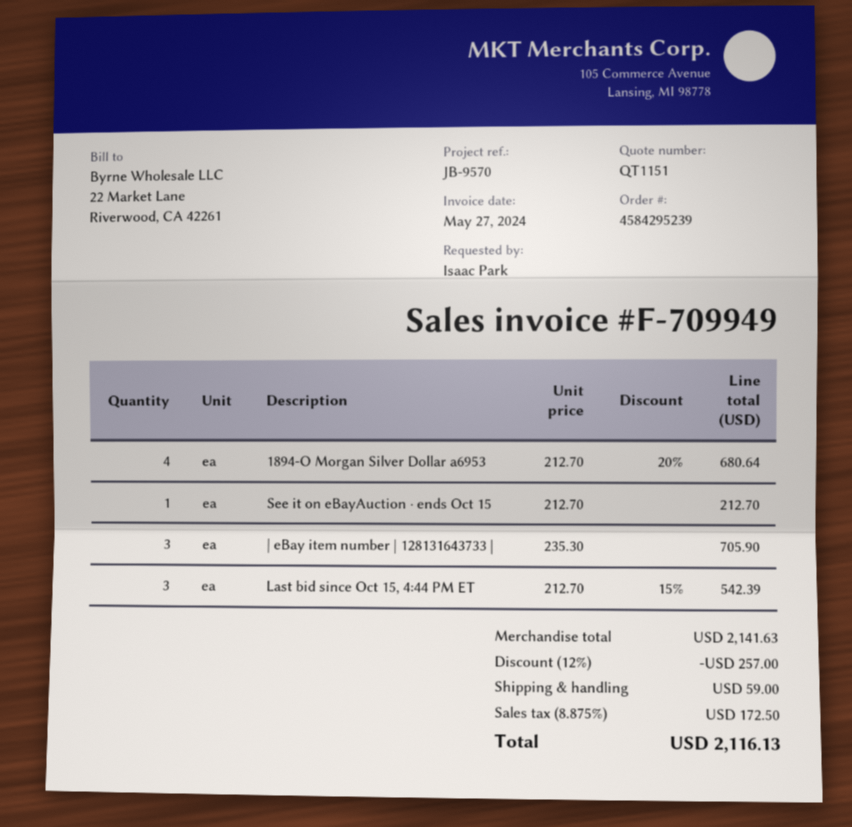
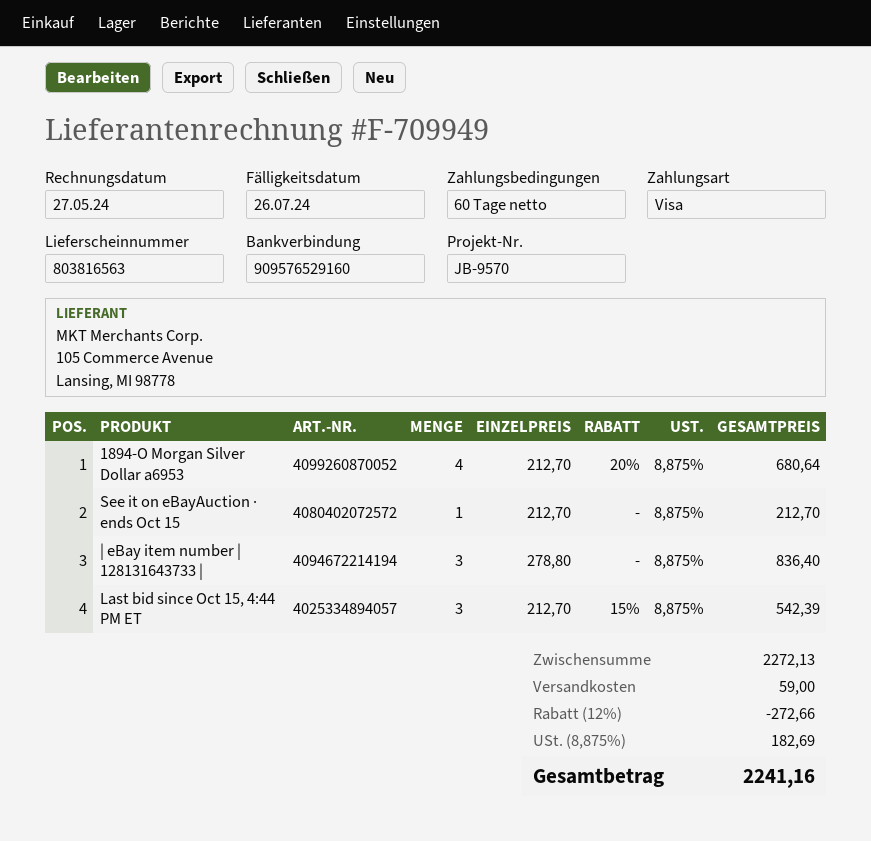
| eBay item number | 128131643733 |: 3 x 235.30 = 705.90 -> 3 x 278.80 = 836.40
subtotal: 2141.63 -> 2272.13
discount: 12% = 257.00 -> 12% = 272.66
tax: 8.875% = 172.50 -> 8.875% = 182.69
total: 2116.13 -> 2241.16

